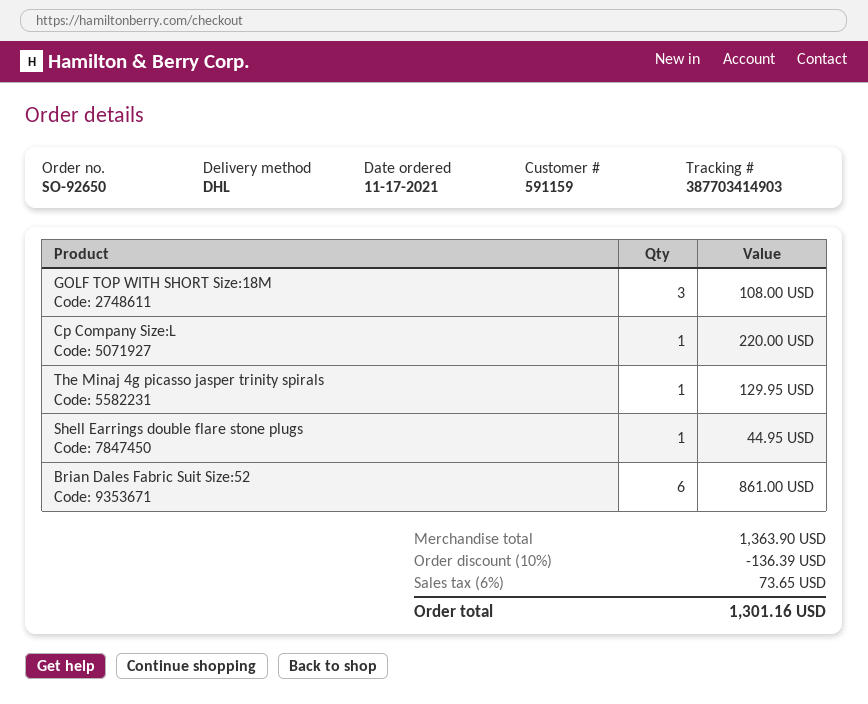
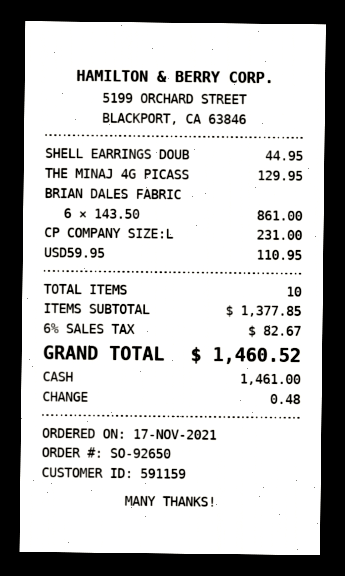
GOLF TOP WITH SHORT Size:18M: 3 for 108.00 -> none
Cp Company Size:L: 1 for 220.00 -> 1 for 231.00
USD59.95: none -> 1 for 110.95
subtotal: 1363.90 -> 1377.85
discount: 10% = 136.39 -> none
tax: 6% = 73.65 -> 6% = 82.67
total: 1301.16 -> 1460.52

